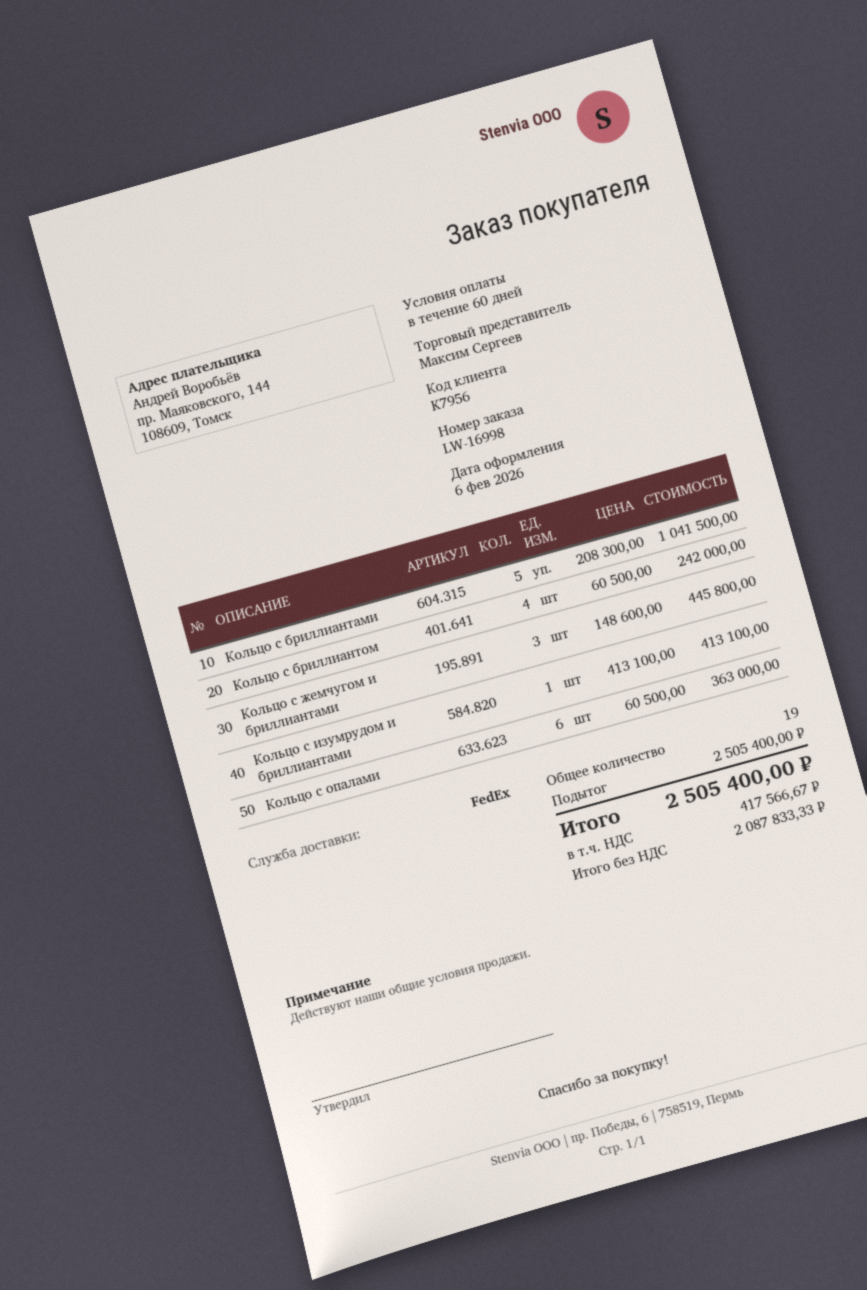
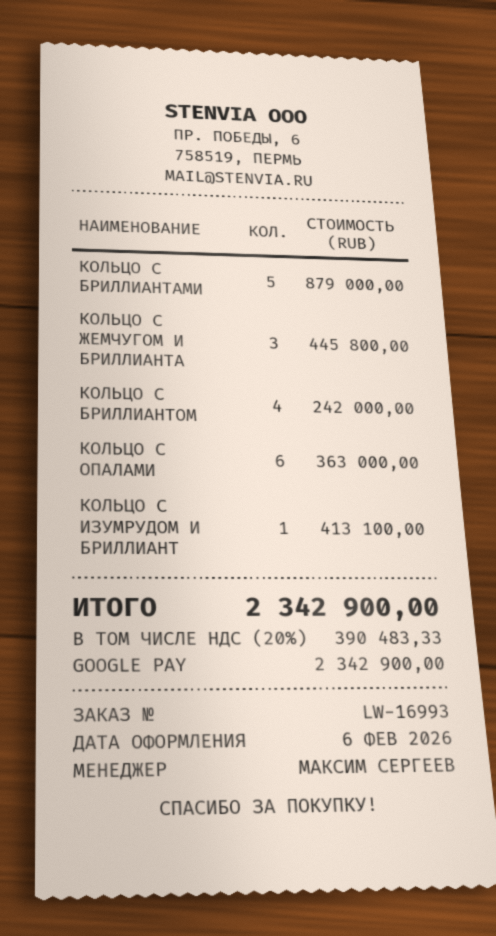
order number: LW-16998 -> LW-16993
Кольцо с бриллиантами: 5 for 1041500.00 -> 5 for 879000.00
tax: 417566.67 -> 390483.33
total: 2505400.00 -> 2342900.00

